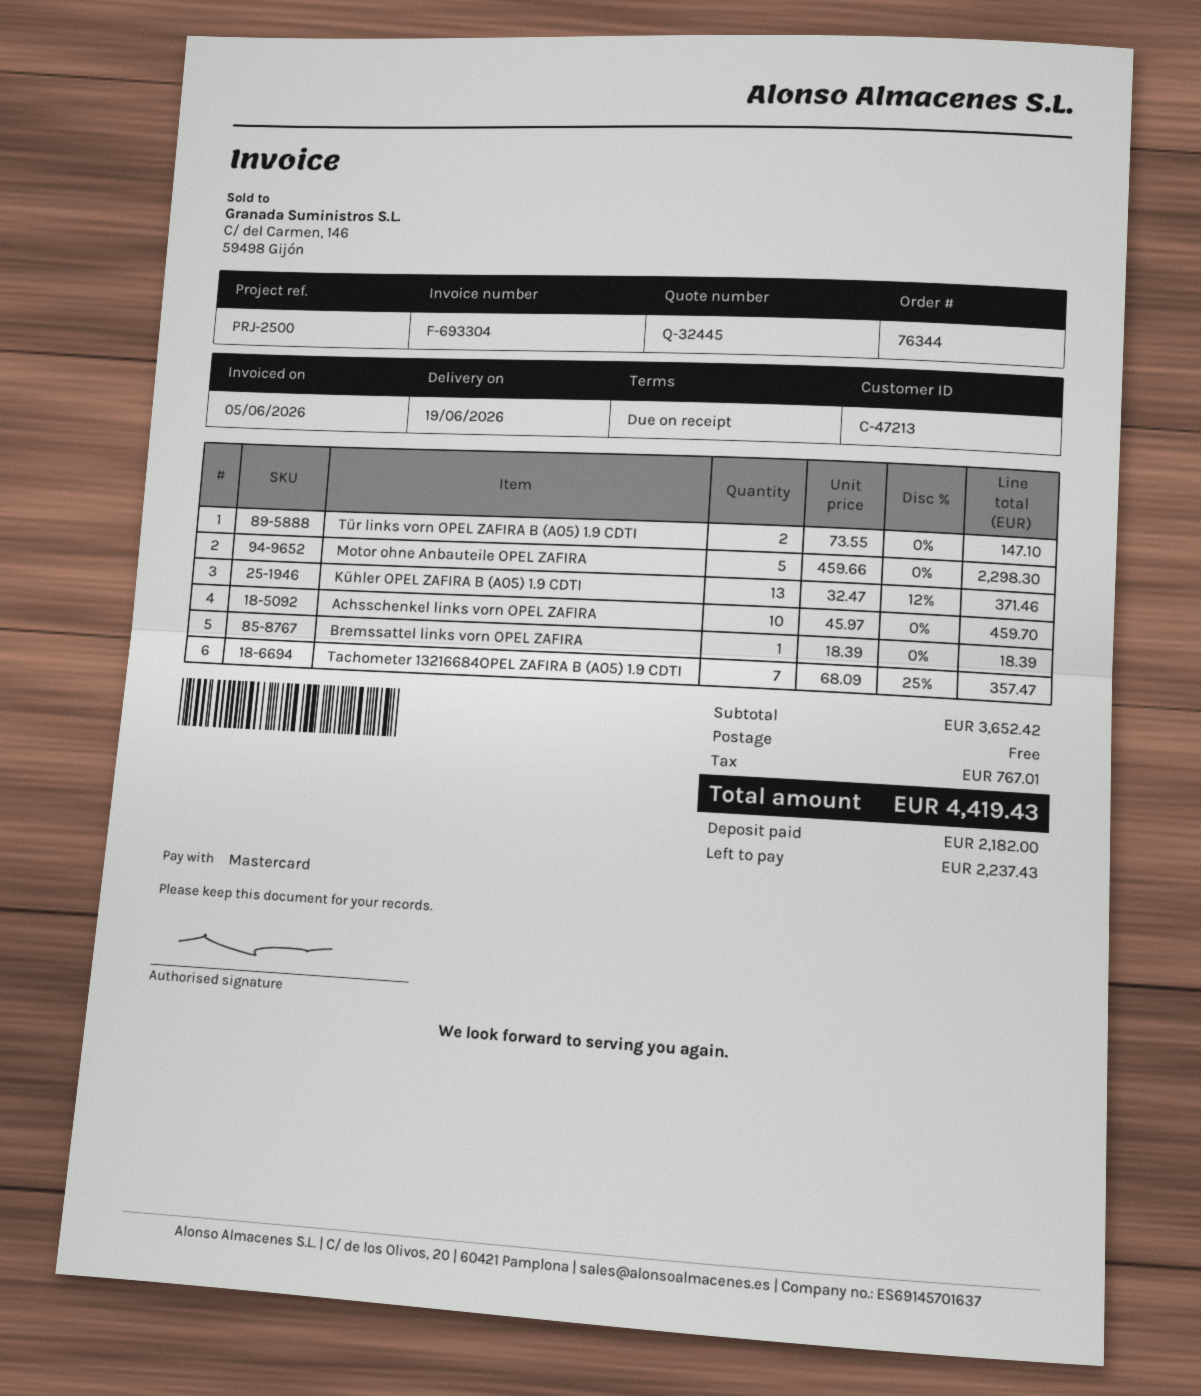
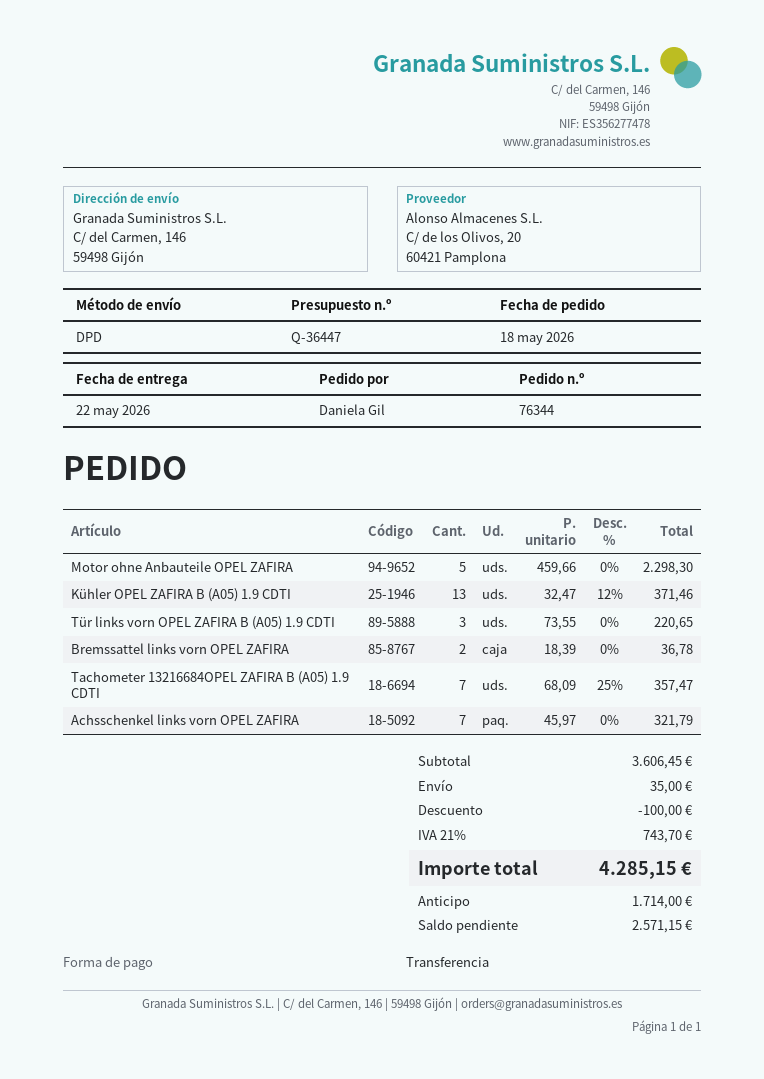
quote number: Q-32445 -> Q-36447
delivery date: 2026-06-19 -> 2026-05-22
payment method: Mastercard -> bank transfer
Tür links vorn OPEL ZAFIRA B (A05) 1.9 CDTI: 2 x 73.55 = 147.10 -> 3 x 73.55 = 220.65
Achsschenkel links vorn OPEL ZAFIRA: 10 x 45.97 = 459.70 -> 7 x 45.97 = 321.79
Bremssattel links vorn OPEL ZAFIRA: 1 x 18.39 = 18.39 -> 2 x 18.39 = 36.78
subtotal: 3652.42 -> 3606.45
discount: none -> 100.00
shipping: 0.00 -> 35.00
tax: 767.01 -> 743.70
total: 4419.43 -> 4285.15
deposit: 2182.00 -> 1714.00
balance: 2237.43 -> 2571.15

